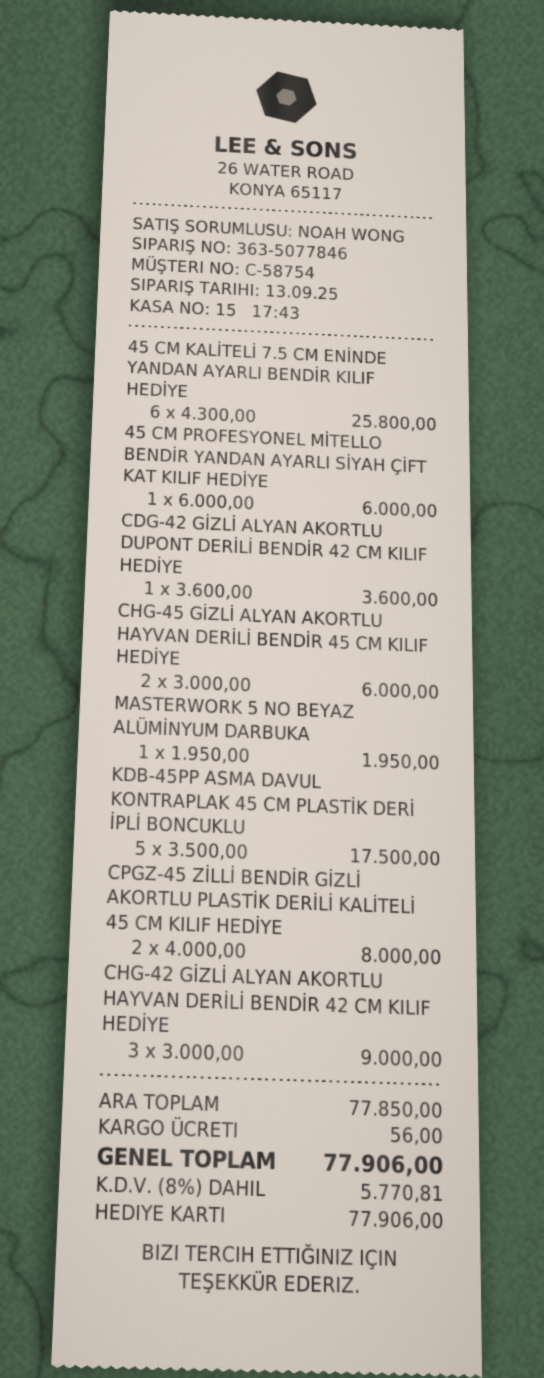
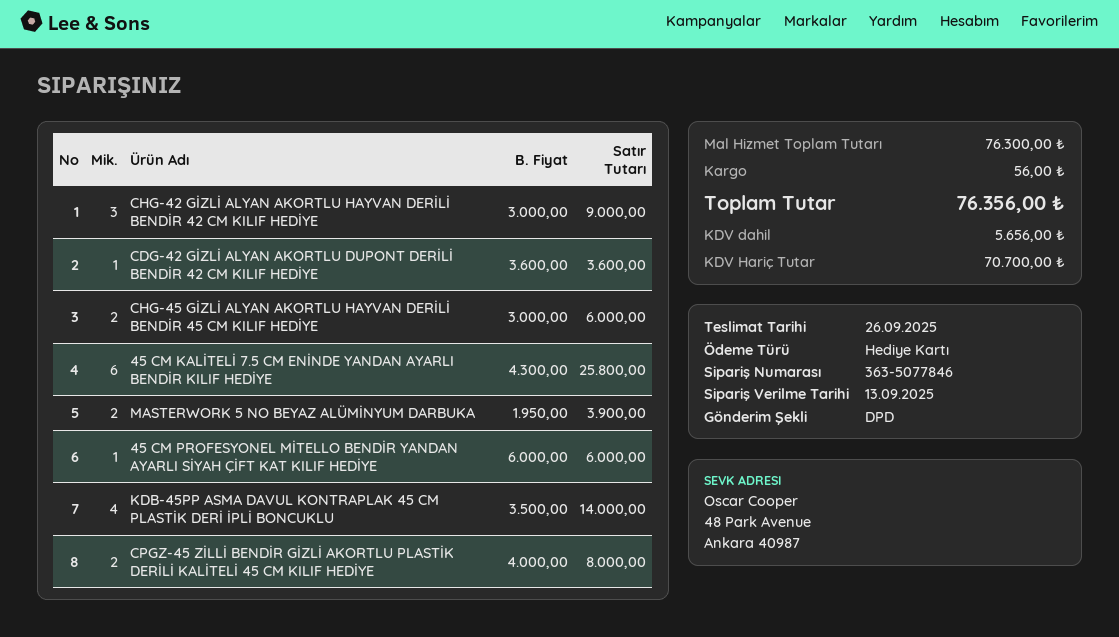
MASTERWORK 5 NO BEYAZ ALÜMİNYUM DARBUKA: 1 x 1950.00 = 1950.00 -> 2 x 1950.00 = 3900.00
KDB-45PP ASMA DAVUL KONTRAPLAK 45 CM PLASTİK DERİ İPLİ BONCUKLU: 5 x 3500.00 = 17500.00 -> 4 x 3500.00 = 14000.00
subtotal: 77850.00 -> 76300.00
tax: 5770.81 -> 5656.00
total: 77906.00 -> 76356.00

